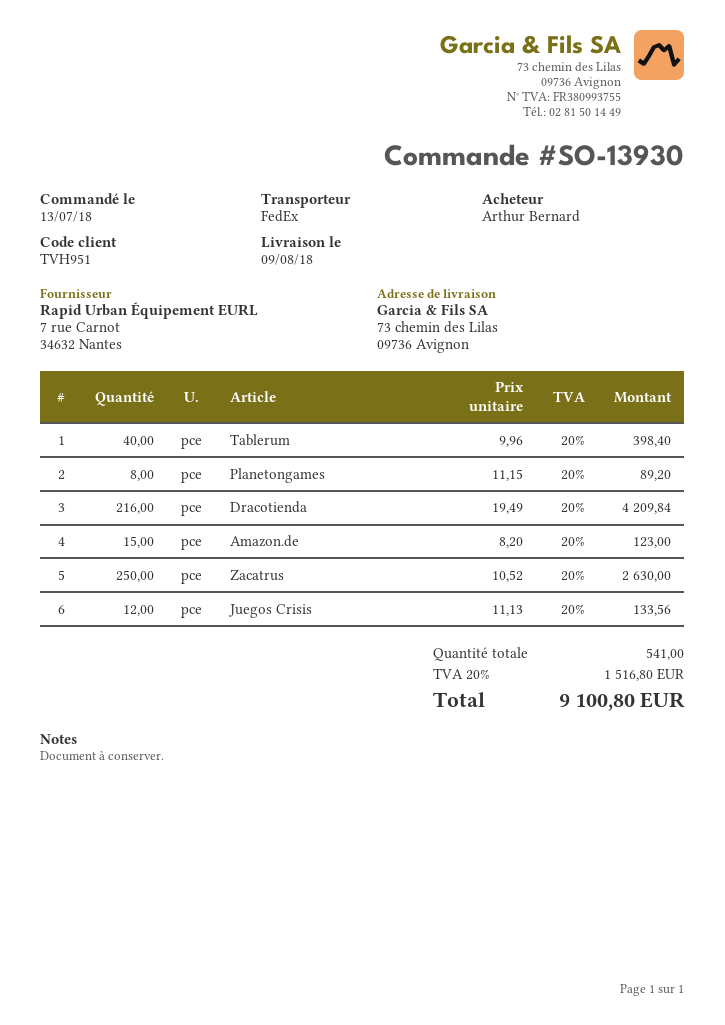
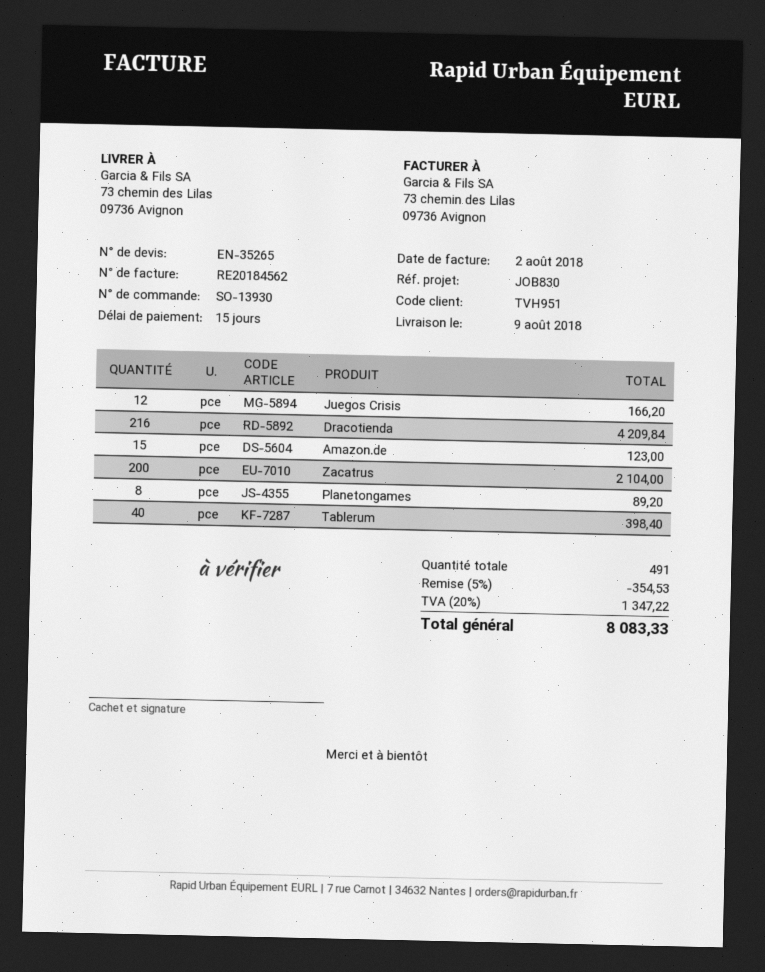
Zacatrus: 250 for 2630.00 -> 200 for 2104.00
Juegos Crisis: 12 for 133.56 -> 12 for 166.20
total quantity: 541 -> 491
discount: none -> 5% = 354.53
tax: 20% = 1516.80 -> 20% = 1347.22
total: 9100.80 -> 8083.33

